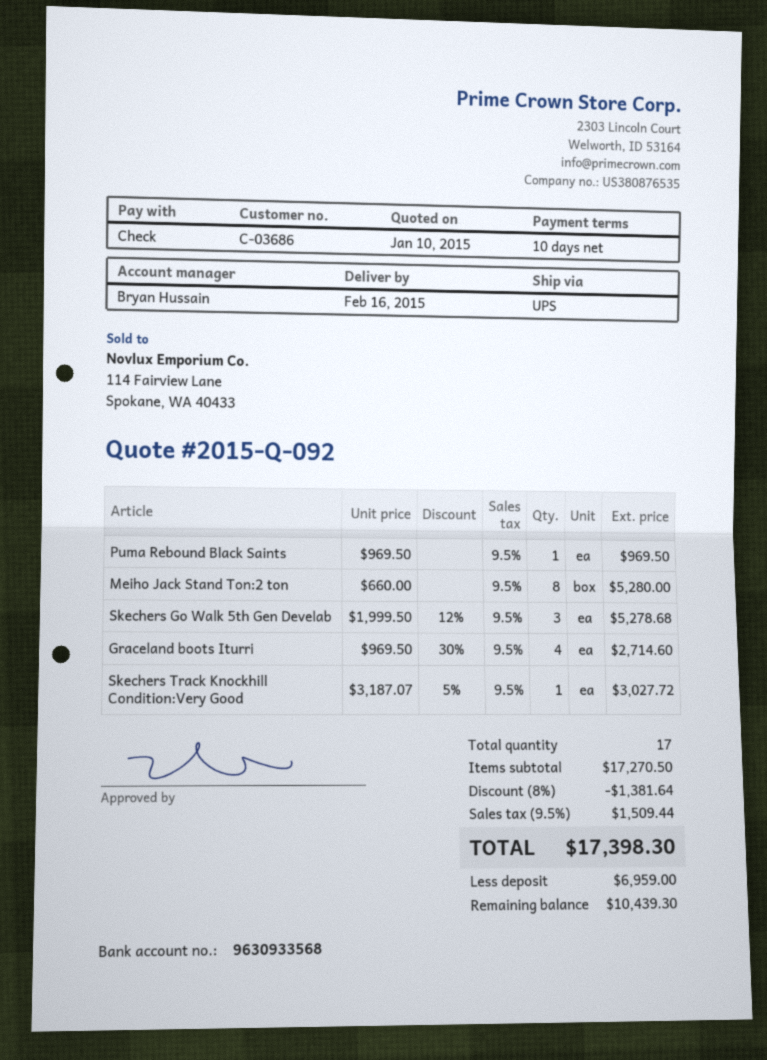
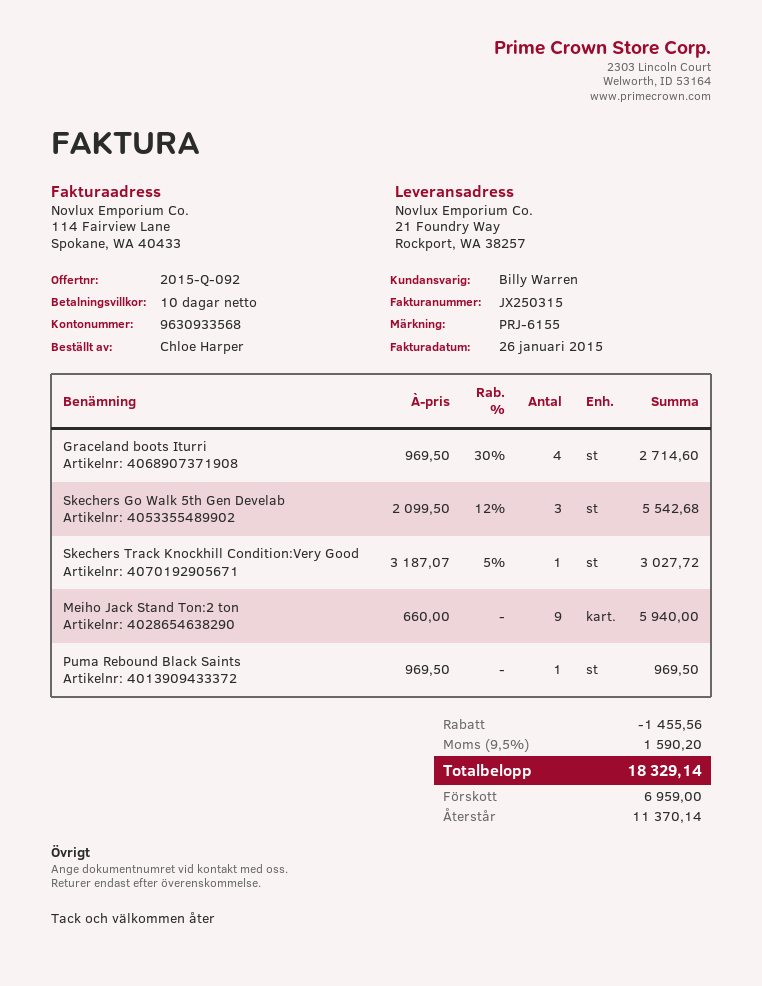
sales rep: Bryan Hussain -> Billy Warren
Meiho Jack Stand Ton:2 ton: 8 x 660.00 = 5280.00 -> 9 x 660.00 = 5940.00
Skechers Go Walk 5th Gen Develab: 3 x 1999.50 - 12% = 5278.68 -> 3 x 2099.50 - 12% = 5542.68
discount: 1381.64 -> 1455.56
tax: 9.5% = 1509.44 -> 9.5% = 1590.20
total: 17398.30 -> 18329.14
balance: 10439.30 -> 11370.14

